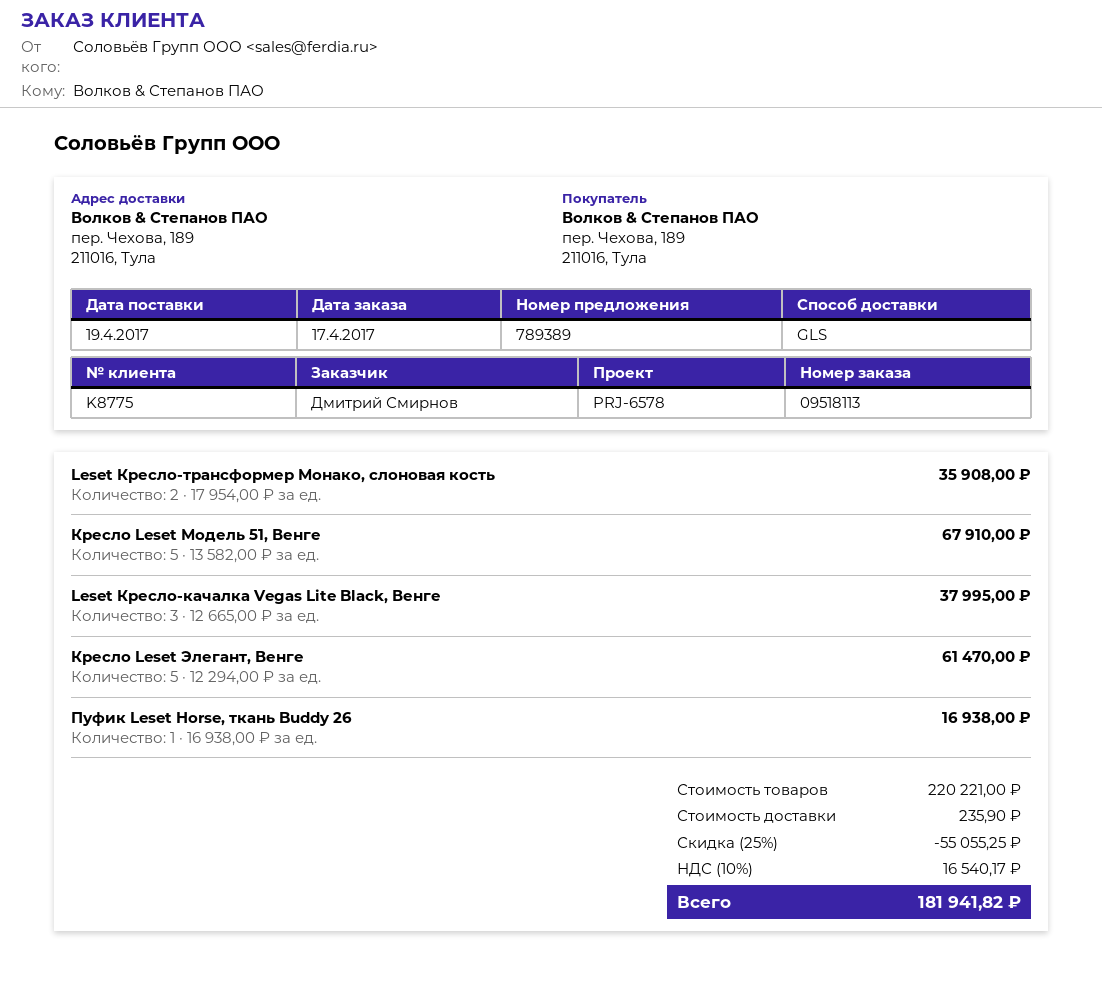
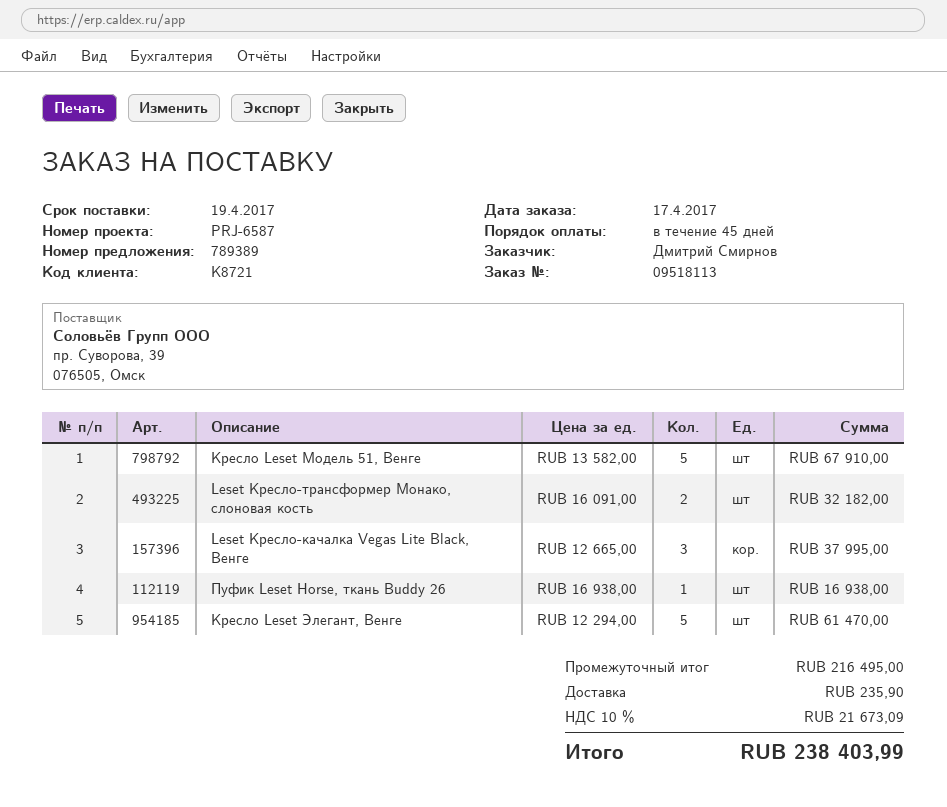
customer number: K8775 -> K8721
reference: PRJ-6578 -> PRJ-6587
Leset Кресло-трансформер Монако, слоновая кость: 2 x 17954.00 = 35908.00 -> 2 x 16091.00 = 32182.00
subtotal: 220221.00 -> 216495.00
discount: 25% = 55055.25 -> none
tax: 10% = 16540.17 -> 10% = 21673.09
total: 181941.82 -> 238403.99

